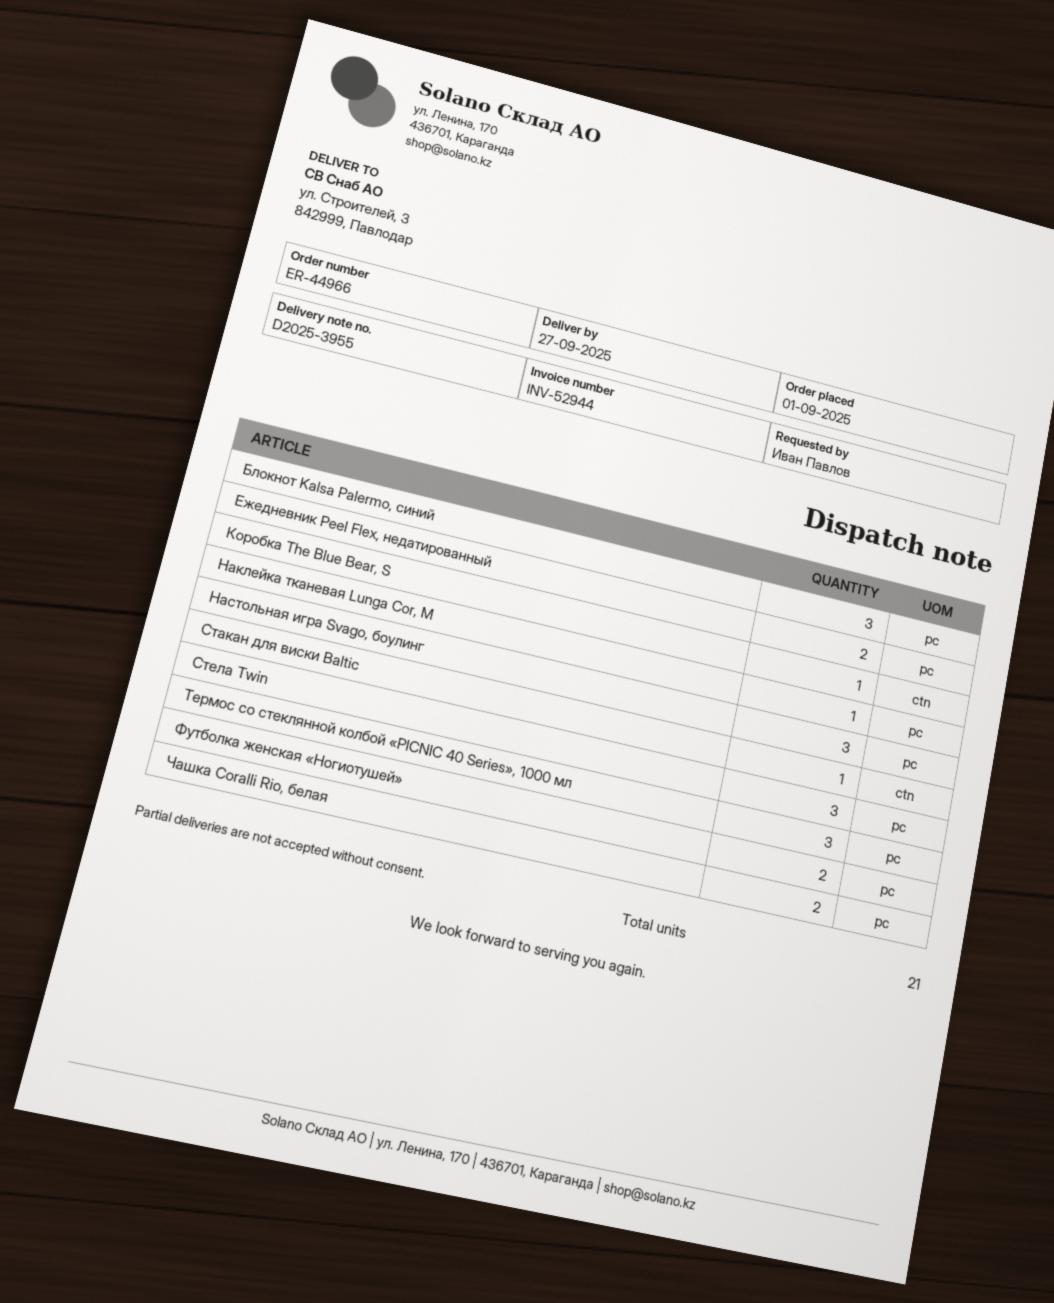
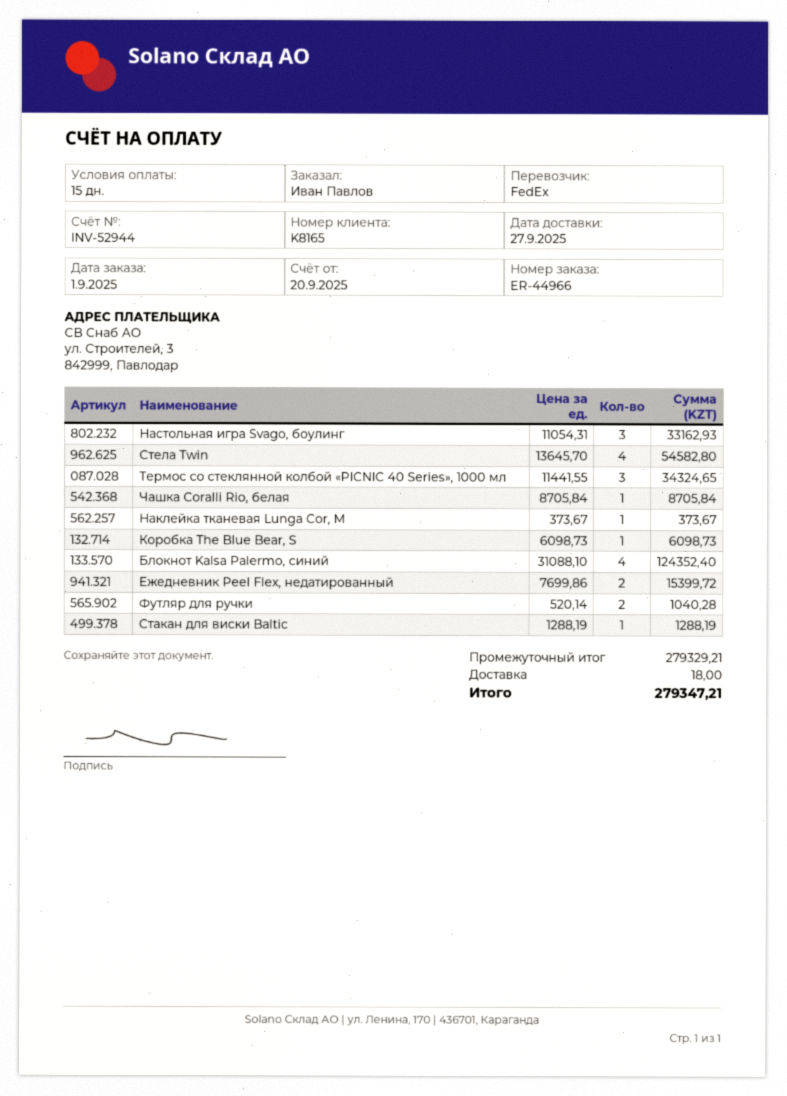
Блокнот Kalsa Palermo, синий: 3 -> 4
Стела Twin: 3 -> 4
Футболка женская «Ногиотушей»: 2 -> none
Чашка Coralli Rio, белая: 2 -> 1
Футляр для ручки: none -> 2

